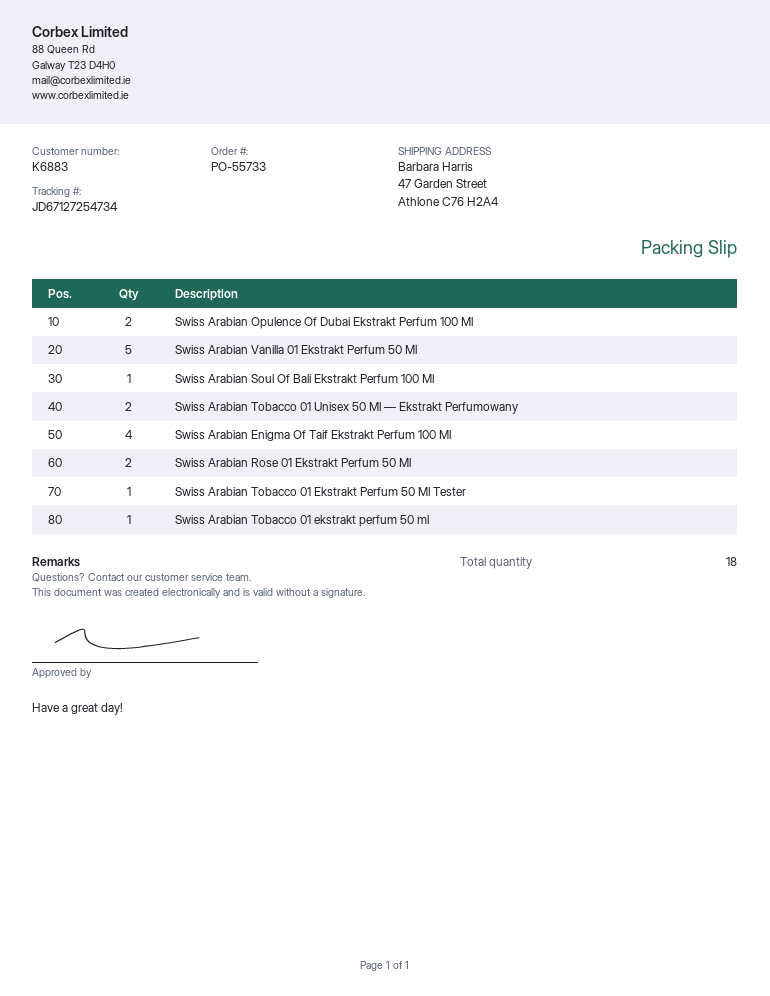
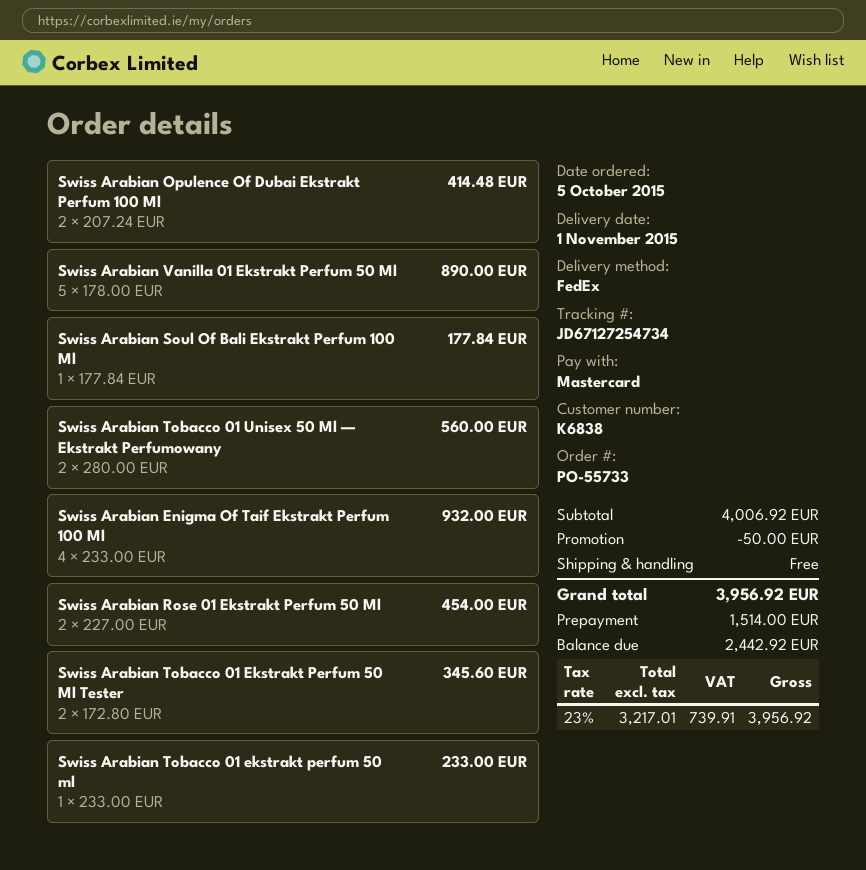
customer number: K6883 -> K6838
Swiss Arabian Tobacco 01 Ekstrakt Perfum 50 Ml Tester: 1 -> 2

